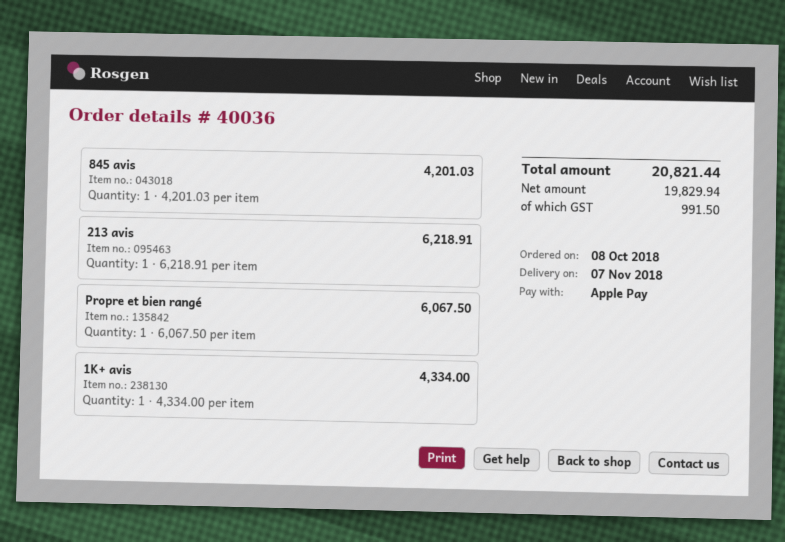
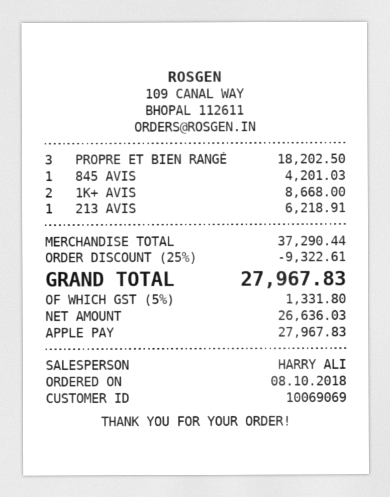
Propre et bien rangé: 1 for 6067.50 -> 3 for 18202.50
1K+ avis: 1 for 4334.00 -> 2 for 8668.00
discount: none -> 25% = 9322.61
net: 19829.94 -> 26636.03
tax: 991.50 -> 1331.80
total: 20821.44 -> 27967.83

